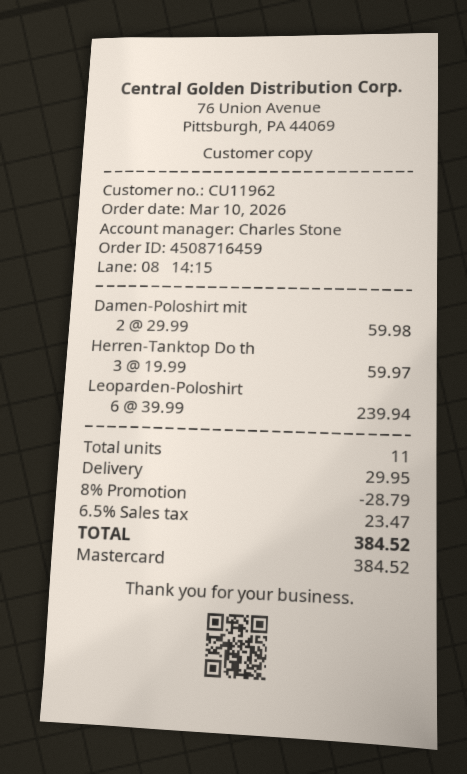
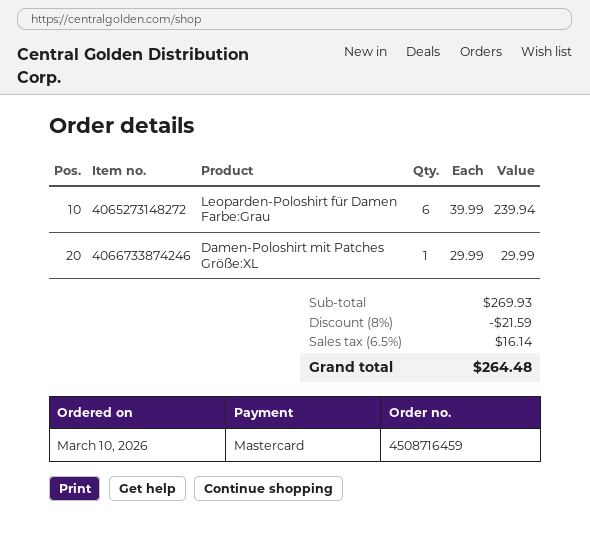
Damen-Poloshirt mit: 2 x 29.99 = 59.98 -> 1 x 29.99 = 29.99
Herren-Tanktop Do th: 3 x 19.99 = 59.97 -> none
discount: 8% = 28.79 -> 8% = 21.59
shipping: 29.95 -> none
tax: 6.5% = 23.47 -> 6.5% = 16.14
total: 384.52 -> 264.48

